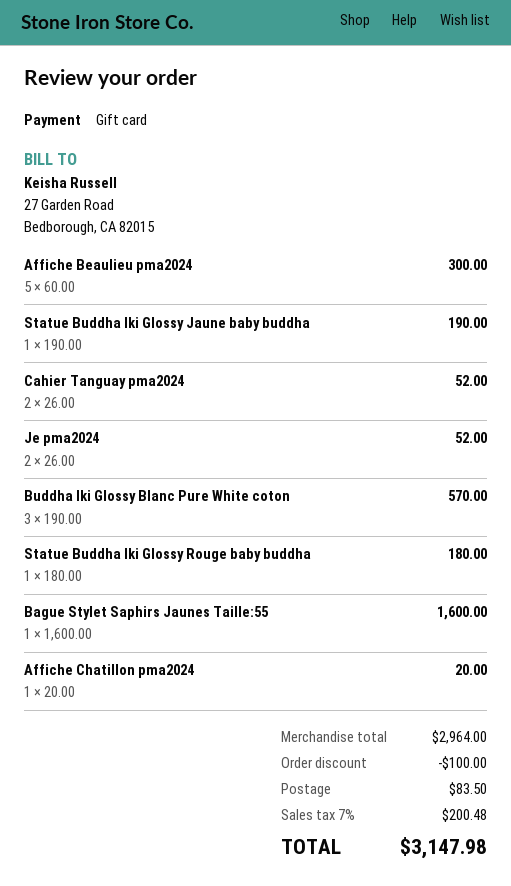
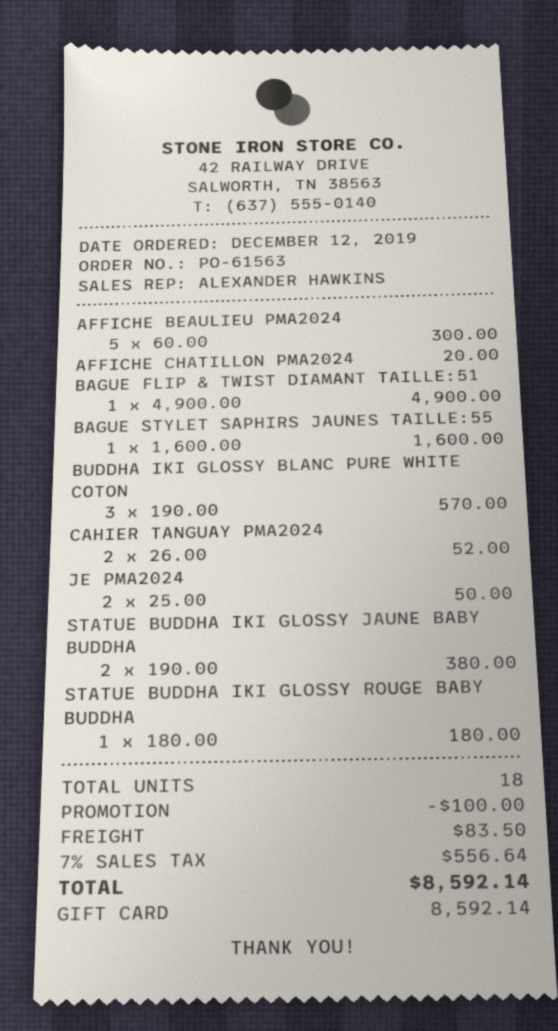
Statue Buddha Iki Glossy Jaune baby buddha: 1 x 190.00 = 190.00 -> 2 x 190.00 = 380.00
Je pma2024: 2 x 26.00 = 52.00 -> 2 x 25.00 = 50.00
BAGUE FLIP & TWIST DIAMANT TAILLE:51: none -> 1 x 4900.00 = 4900.00
tax: 7% = 200.48 -> 7% = 556.64
total: 3147.98 -> 8592.14

